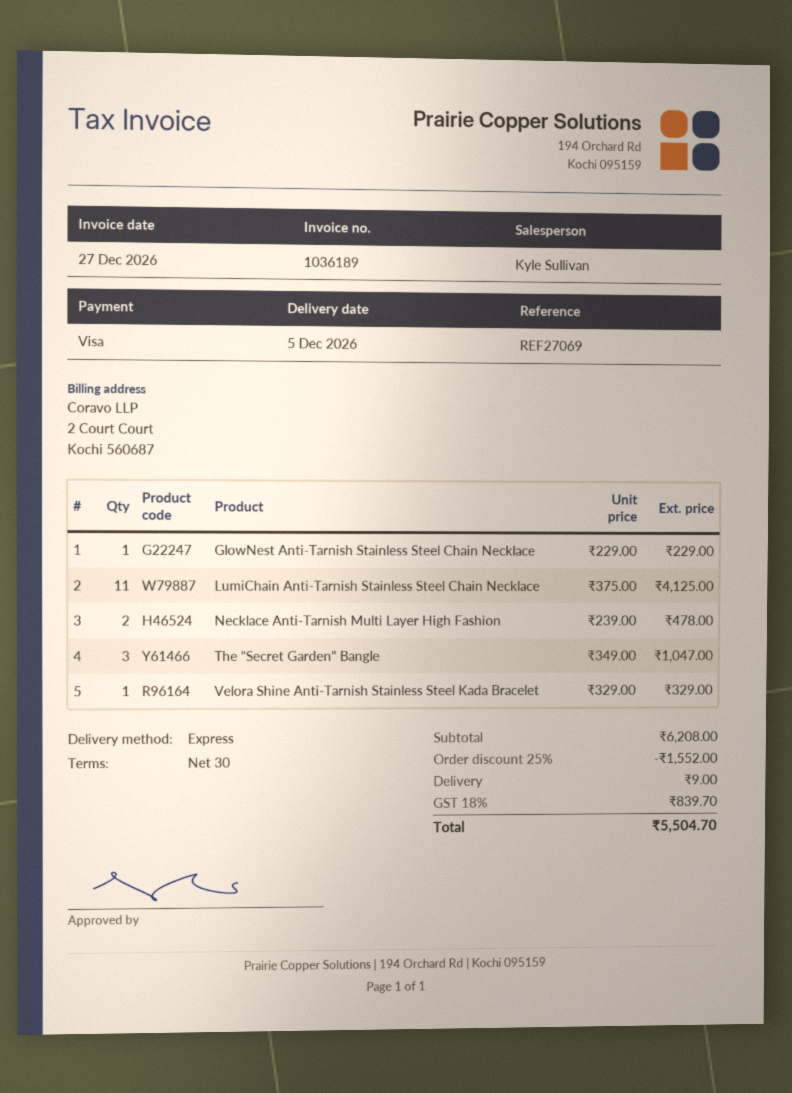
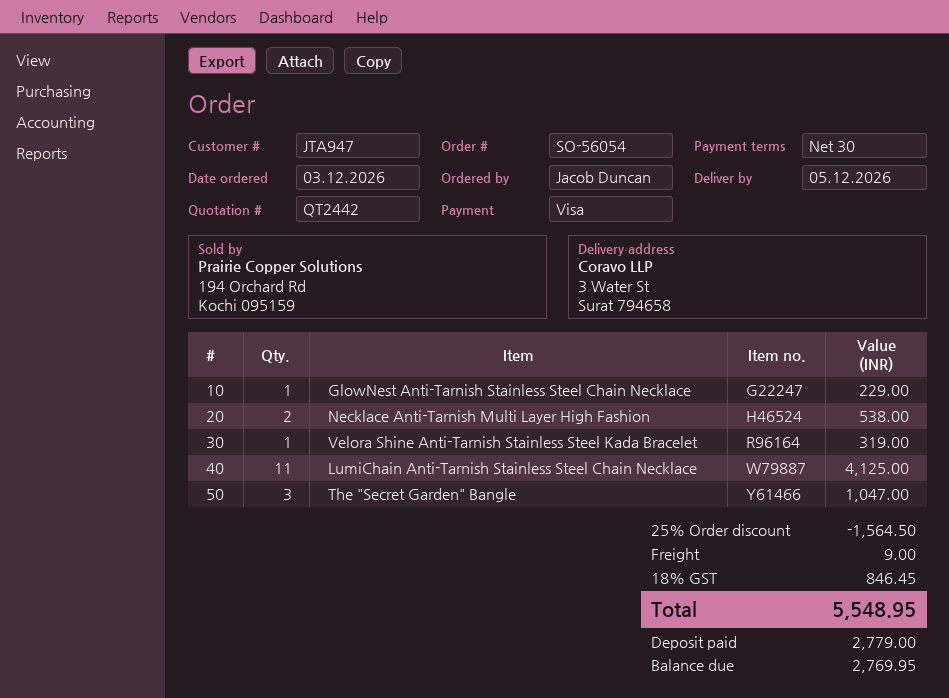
Necklace Anti-Tarnish Multi Layer High Fashion: 2 for 478.00 -> 2 for 538.00
Velora Shine Anti-Tarnish Stainless Steel Kada Bracelet: 1 for 329.00 -> 1 for 319.00
discount: 25% = 1552.00 -> 25% = 1564.50
tax: 18% = 839.70 -> 18% = 846.45
total: 5504.70 -> 5548.95

